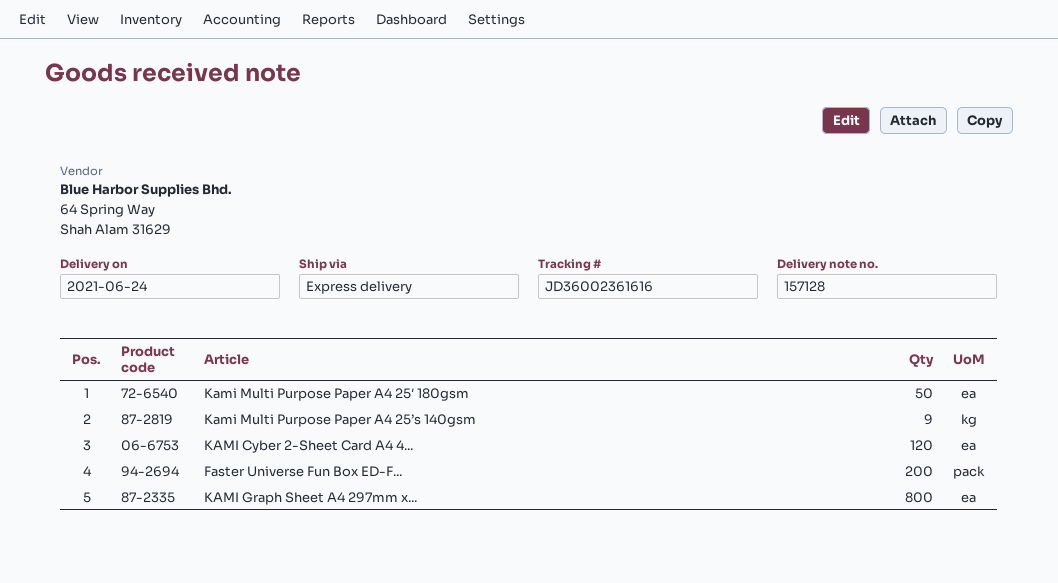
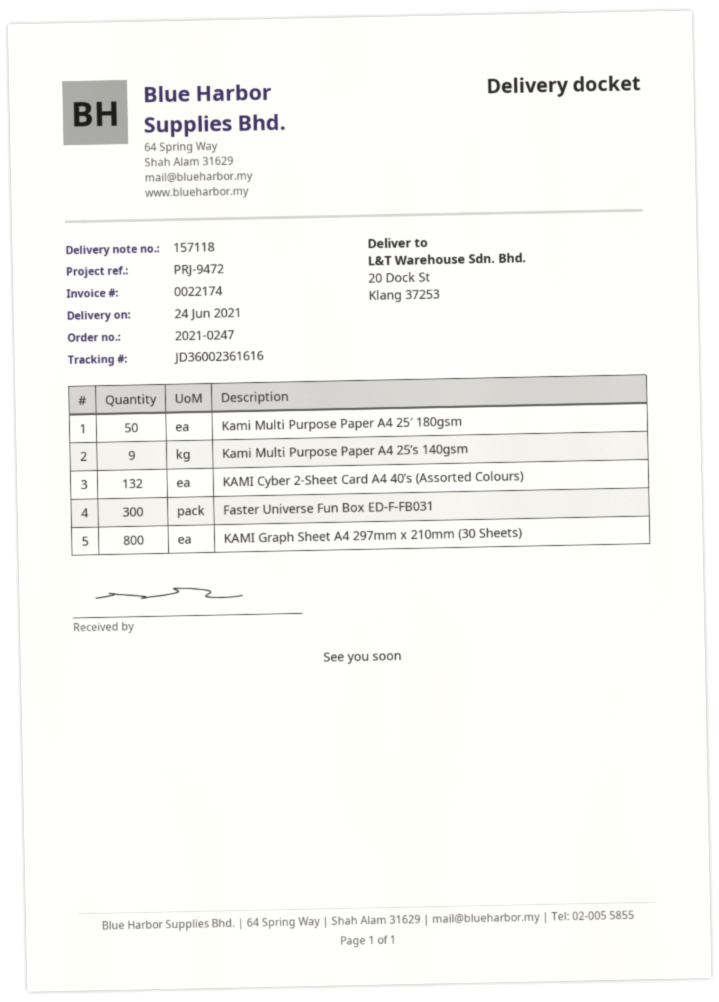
delivery note number: 157128 -> 157118
KAMI Cyber 2-Sheet Card A4 4...: 120 -> 132
Faster Universe Fun Box ED-F...: 200 -> 300

